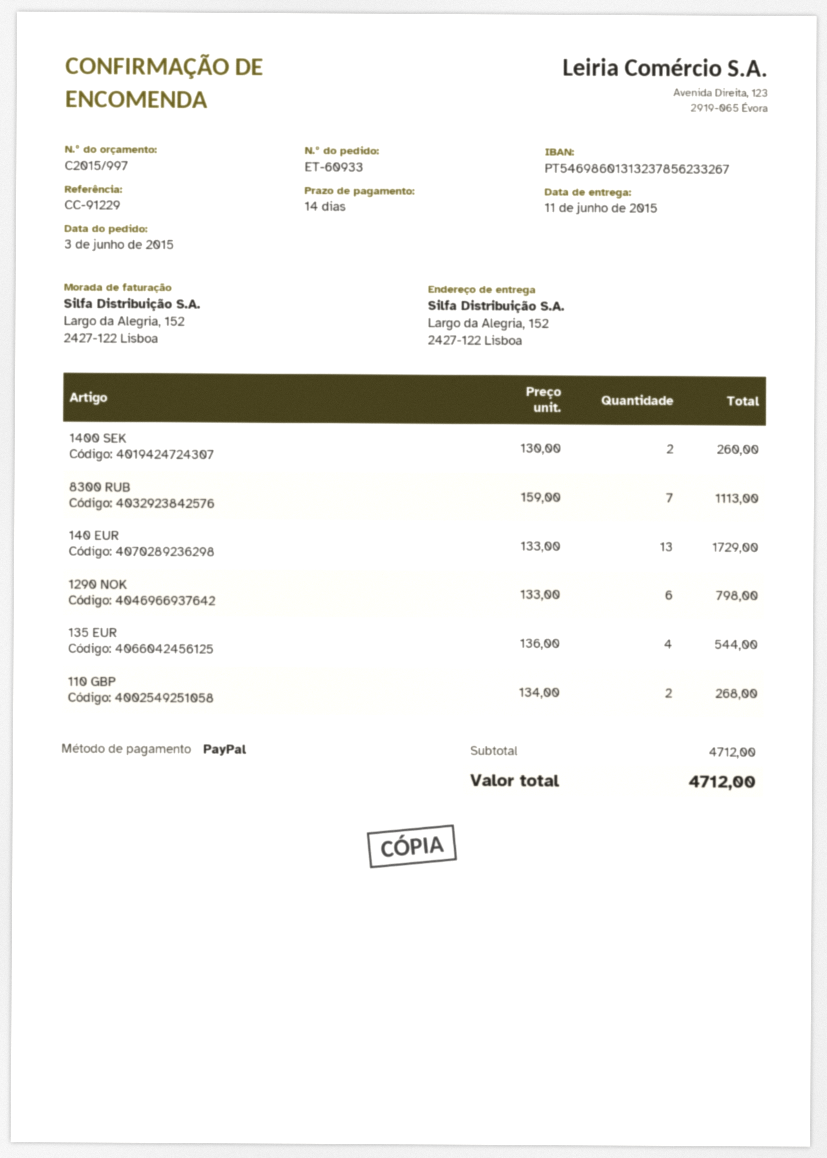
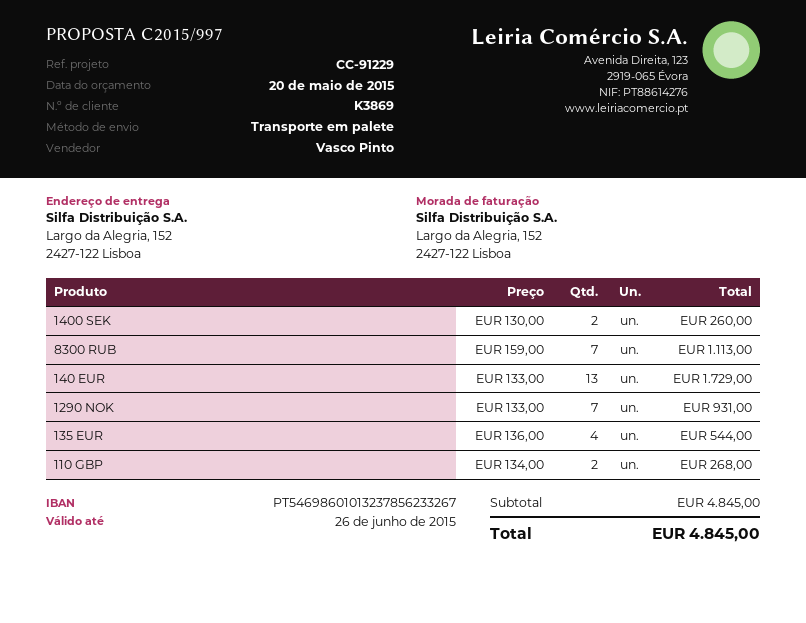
bank account: PT54698601313237856233267 -> PT54698601013237856233267
1290 NOK: 6 x 133.00 = 798.00 -> 7 x 133.00 = 931.00
subtotal: 4712.00 -> 4845.00
total: 4712.00 -> 4845.00

